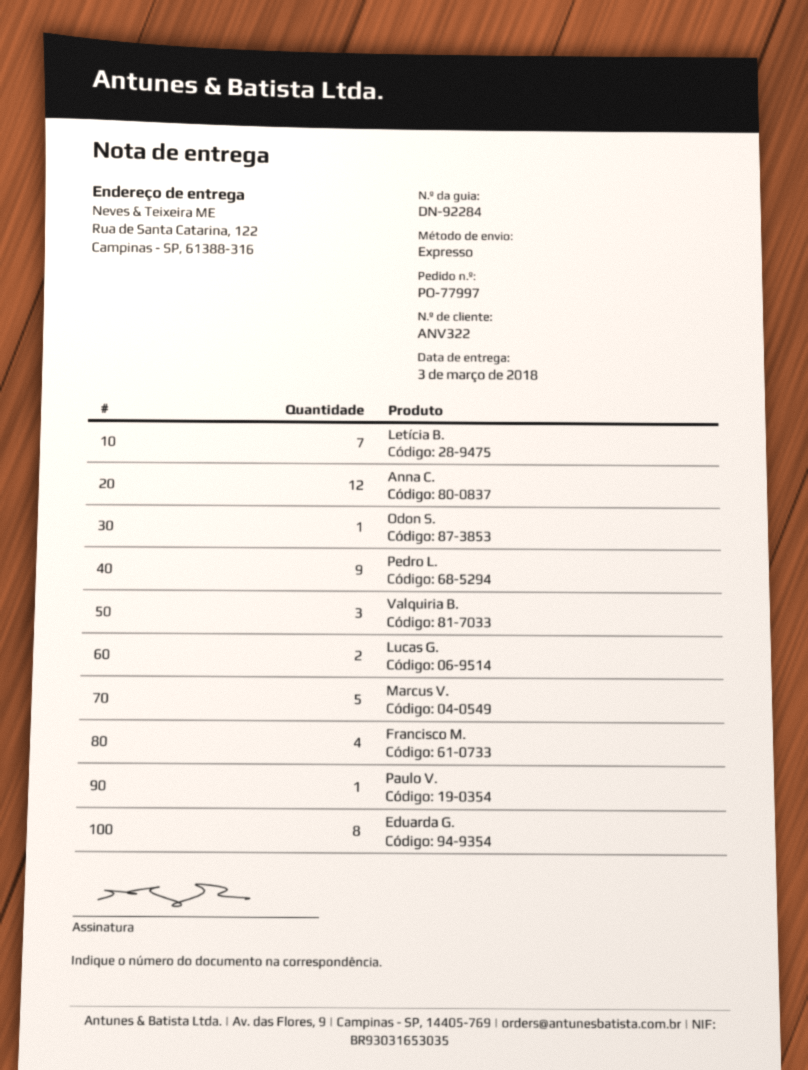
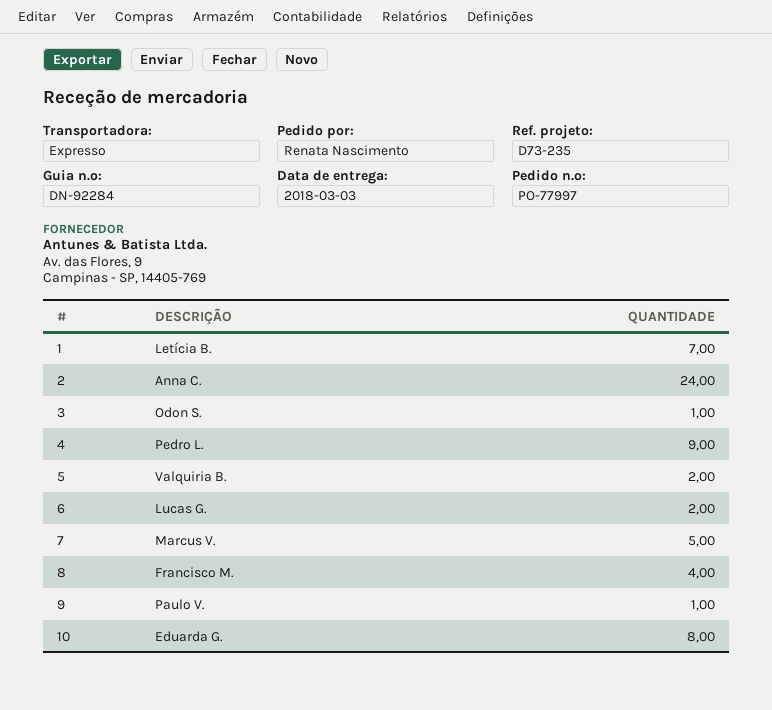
Anna C.: 12 -> 24
Valquiria B.: 3 -> 2

